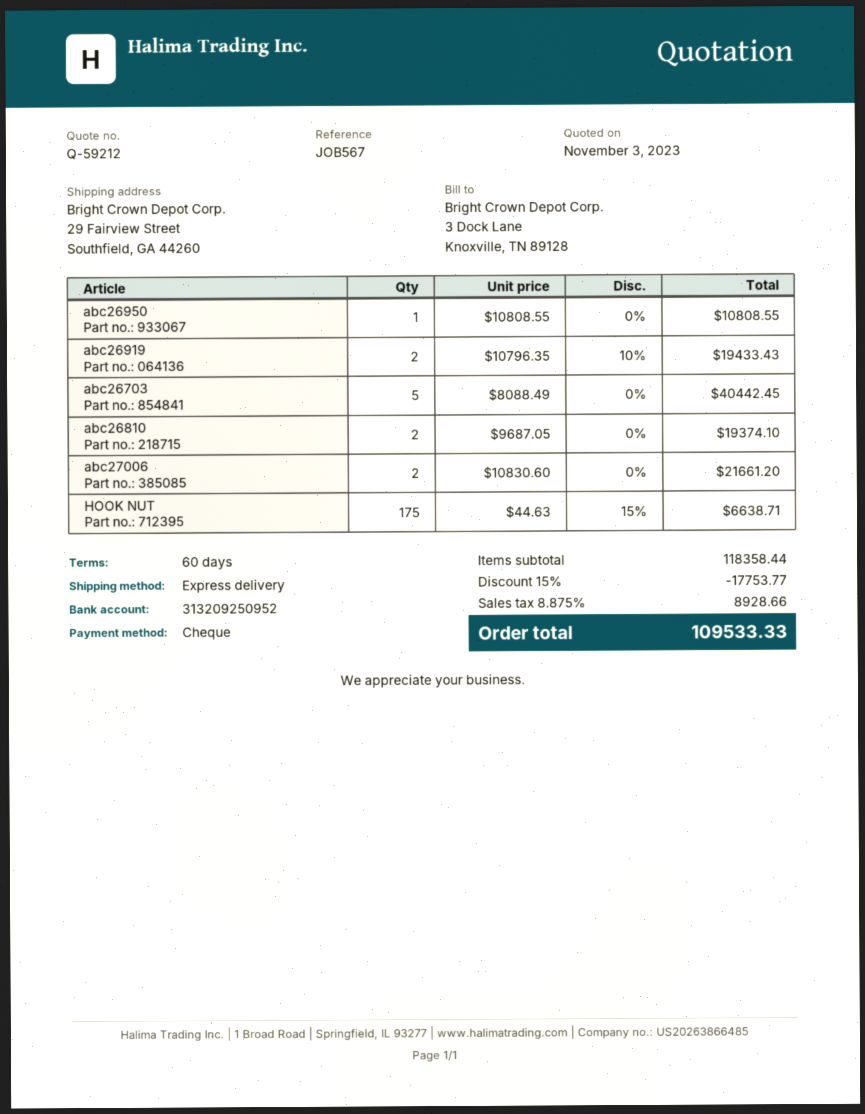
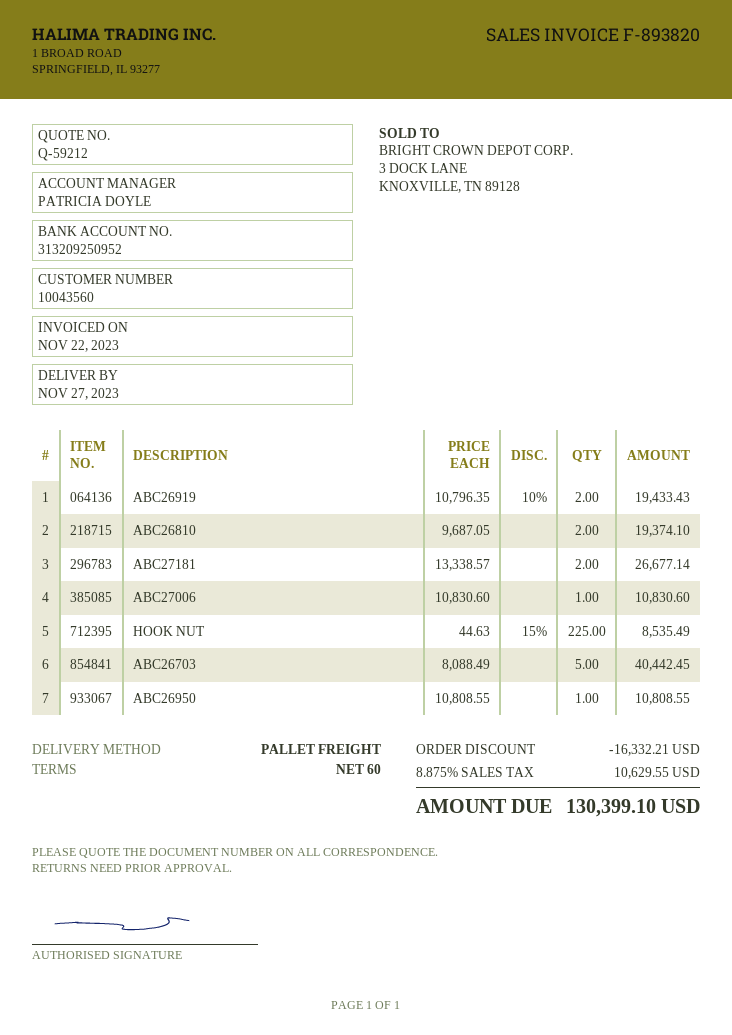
shipping method: express -> pallet freight
abc27006: 2 x 10830.60 = 21661.20 -> 1 x 10830.60 = 10830.60
HOOK NUT: 175 x 44.63 - 15% = 6638.71 -> 225 x 44.63 - 15% = 8535.49
ABC27181: none -> 2 x 13338.57 = 26677.14
discount: 17753.77 -> 16332.21
tax: 8.875% = 8928.66 -> 8.875% = 10629.55
total: 109533.33 -> 130399.10

